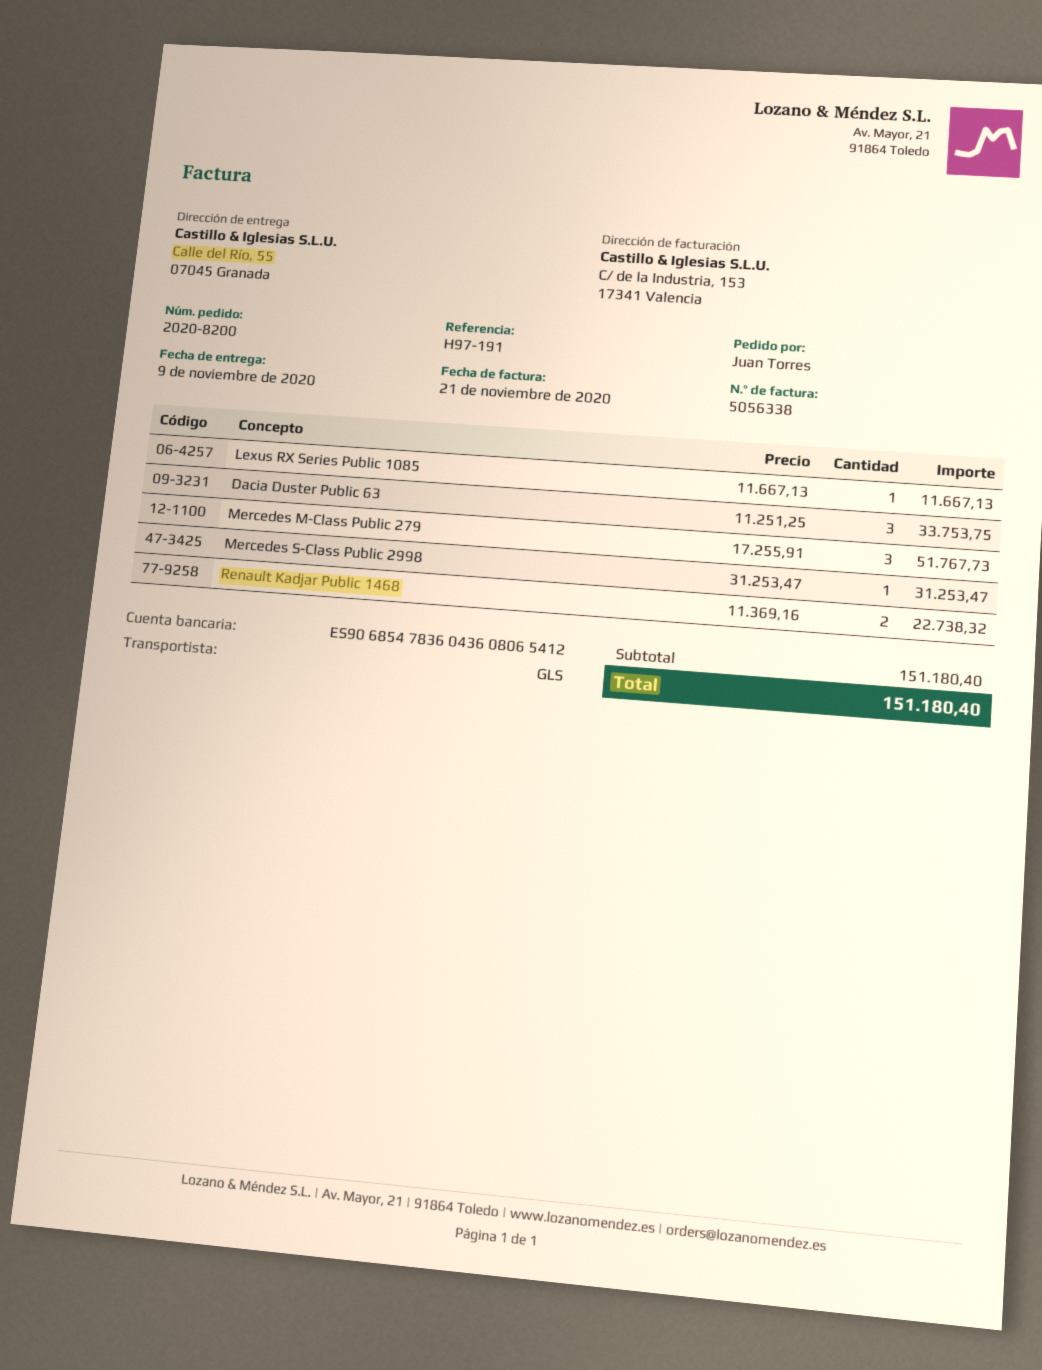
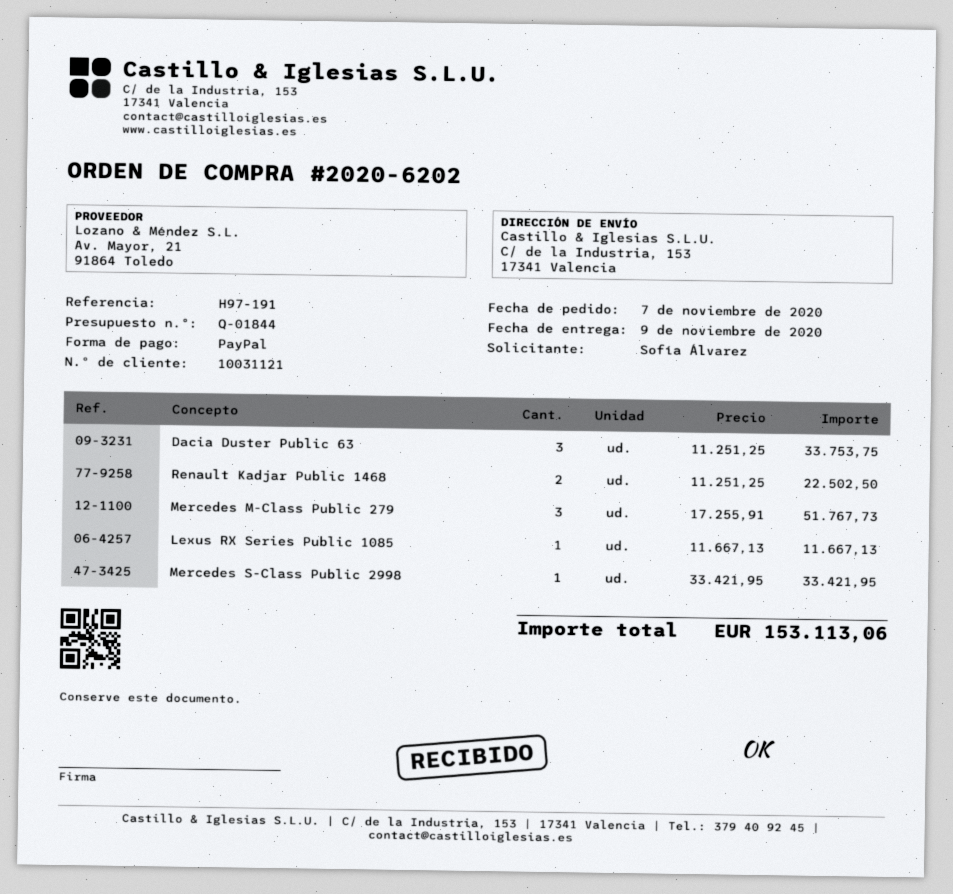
order number: 2020-8200 -> 2020-6202
ordered by: Juan Torres -> Sofía Álvarez
ship to: Calle del Río, 55, 07045 Granada -> C/ de la Industria, 153, 17341 Valencia
Mercedes S-Class Public 2998: 1 x 31253.47 = 31253.47 -> 1 x 33421.95 = 33421.95
Renault Kadjar Public 1468: 2 x 11369.16 = 22738.32 -> 2 x 11251.25 = 22502.50
total: 151180.40 -> 153113.06

